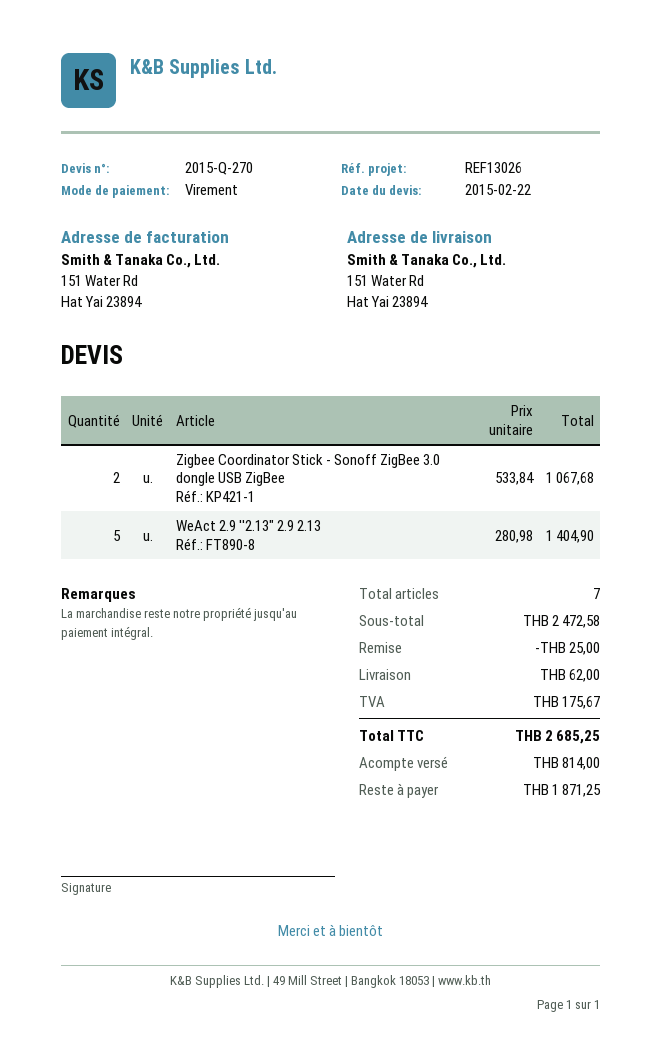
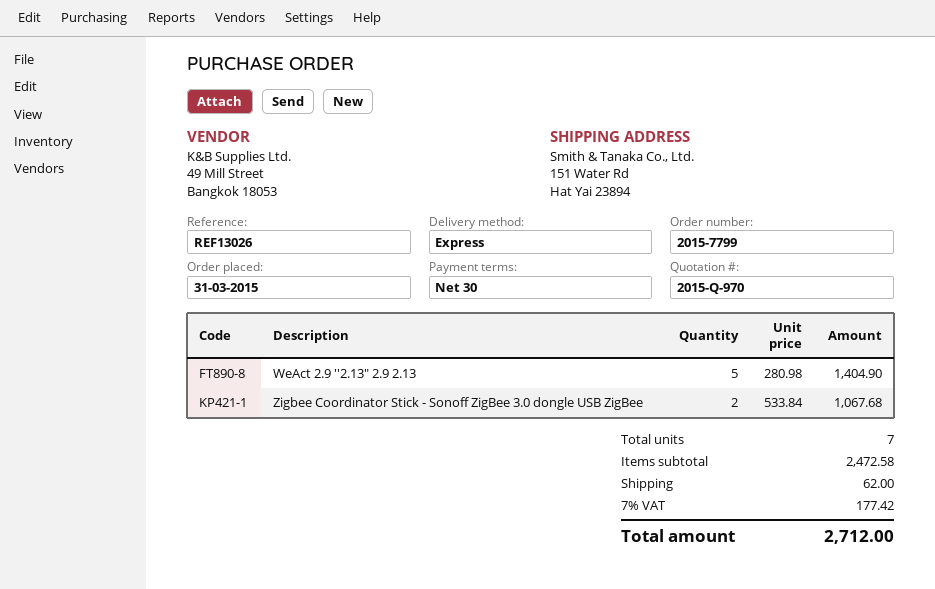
quote number: 2015-Q-270 -> 2015-Q-970
discount: 25.00 -> none
tax: 175.67 -> 177.42
total: 2685.25 -> 2712.00

